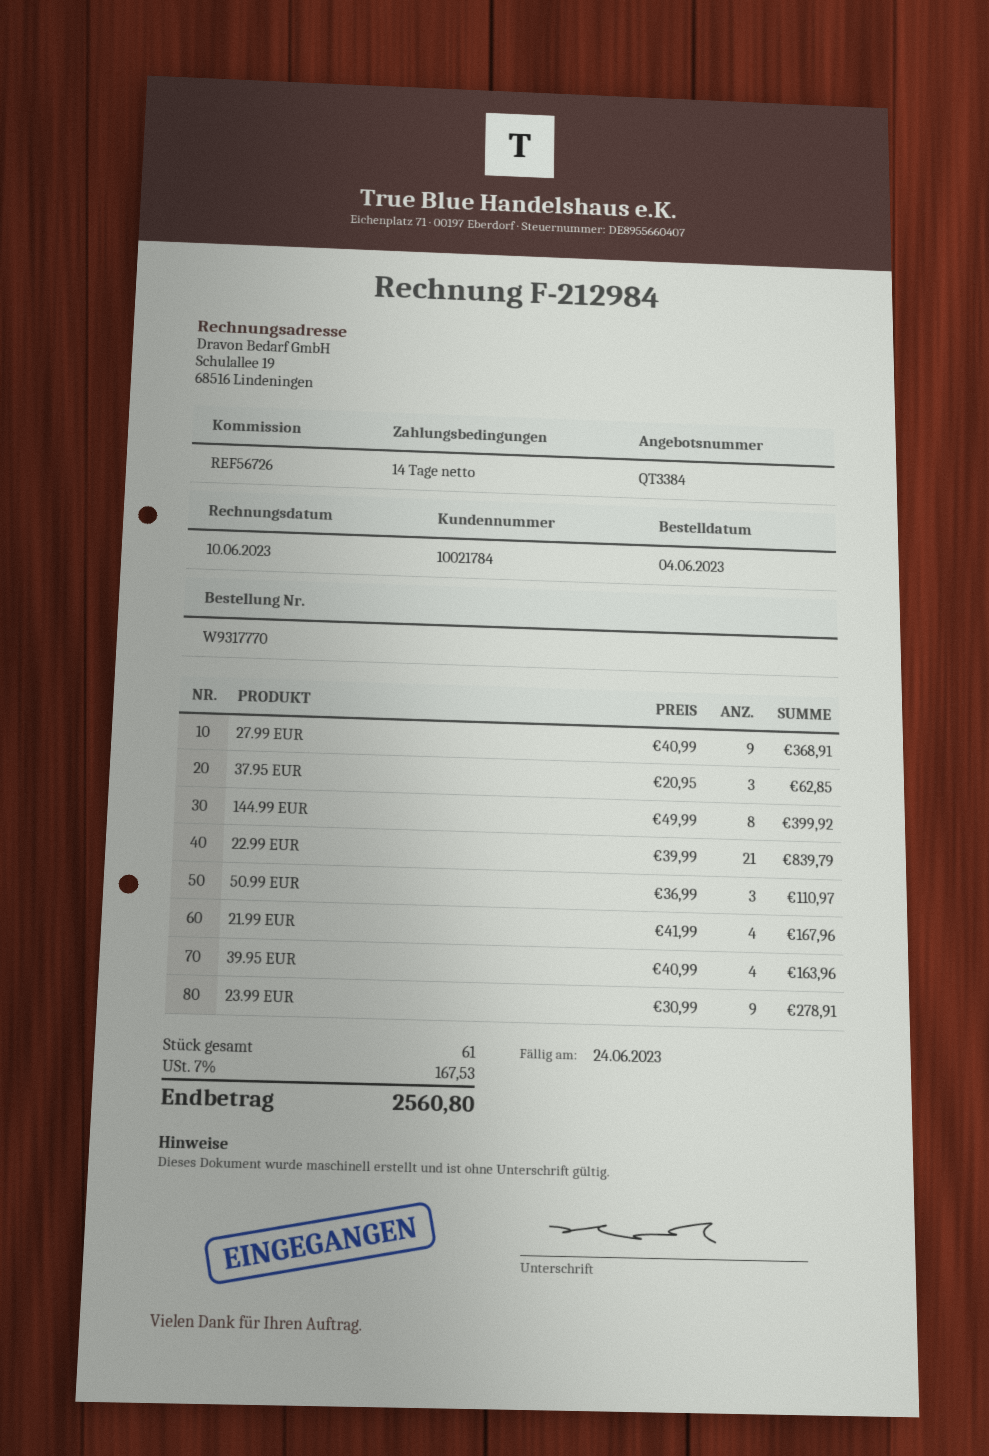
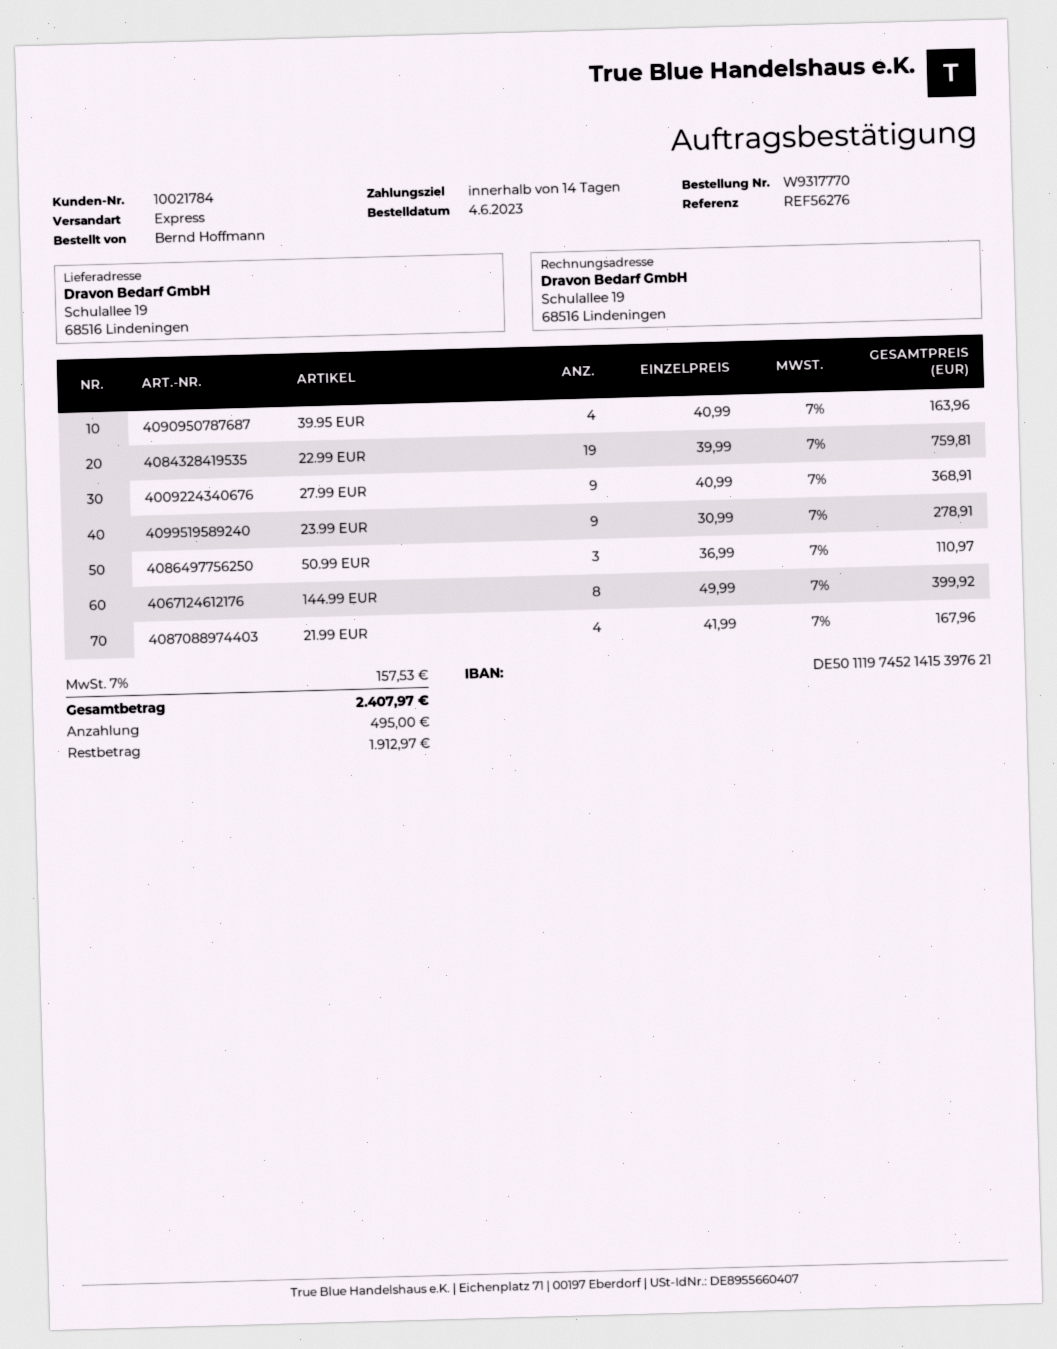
reference: REF56726 -> REF56276
37.95 EUR: 3 x 20.95 = 62.85 -> none
22.99 EUR: 21 x 39.99 = 839.79 -> 19 x 39.99 = 759.81
tax: 7% = 167.53 -> 7% = 157.53
total: 2560.80 -> 2407.97

